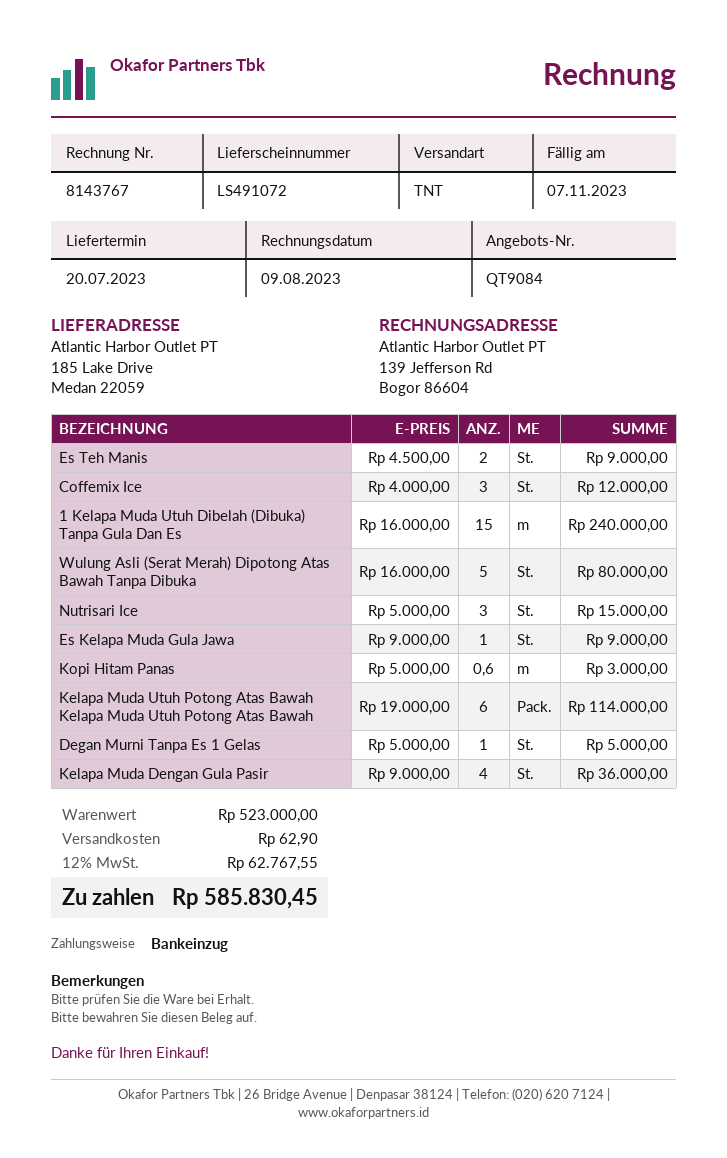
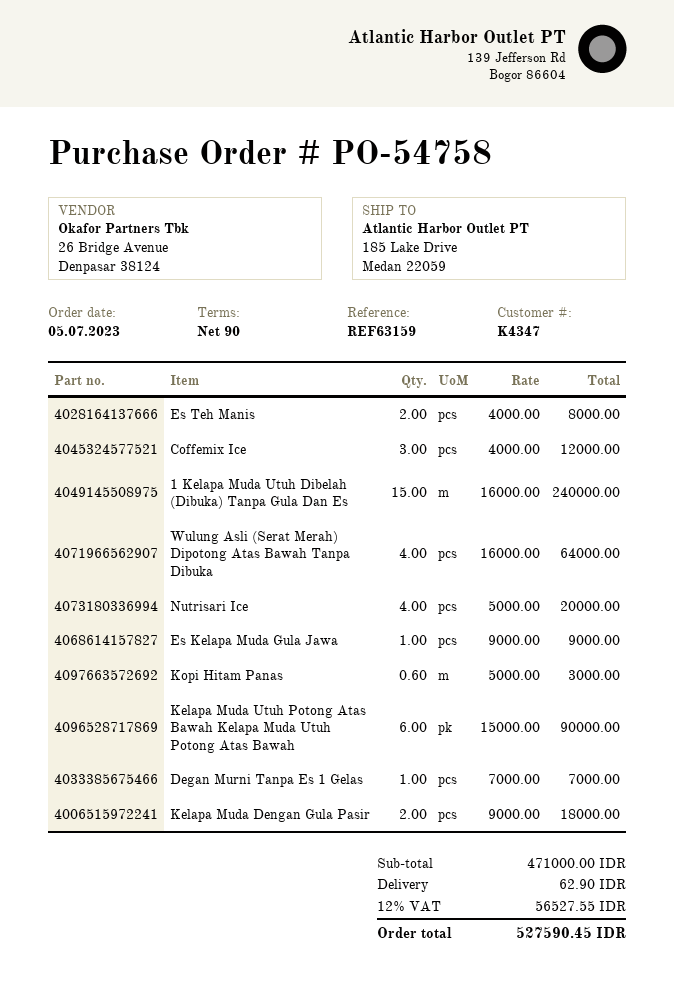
Es Teh Manis: 2 x 4500.00 = 9000.00 -> 2 x 4000.00 = 8000.00
Wulung Asli (Serat Merah) Dipotong Atas Bawah Tanpa Dibuka: 5 x 16000.00 = 80000.00 -> 4 x 16000.00 = 64000.00
Nutrisari Ice: 3 x 5000.00 = 15000.00 -> 4 x 5000.00 = 20000.00
Kelapa Muda Utuh Potong Atas Bawah Kelapa Muda Utuh Potong Atas Bawah: 6 x 19000.00 = 114000.00 -> 6 x 15000.00 = 90000.00
Degan Murni Tanpa Es 1 Gelas: 1 x 5000.00 = 5000.00 -> 1 x 7000.00 = 7000.00
Kelapa Muda Dengan Gula Pasir: 4 x 9000.00 = 36000.00 -> 2 x 9000.00 = 18000.00
subtotal: 523000.00 -> 471000.00
tax: 12% = 62767.55 -> 12% = 56527.55
total: 585830.45 -> 527590.45

